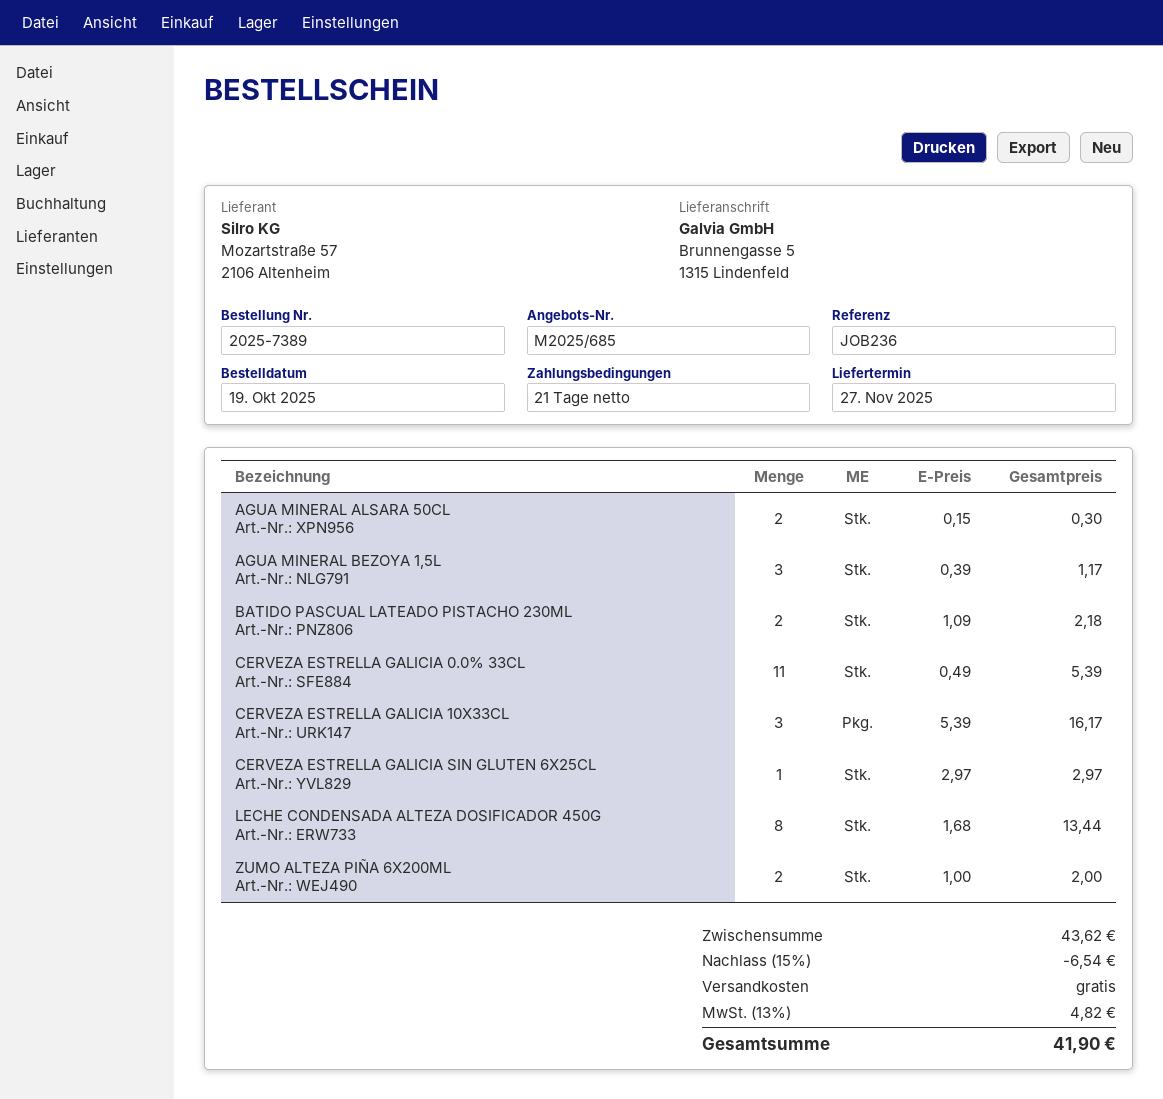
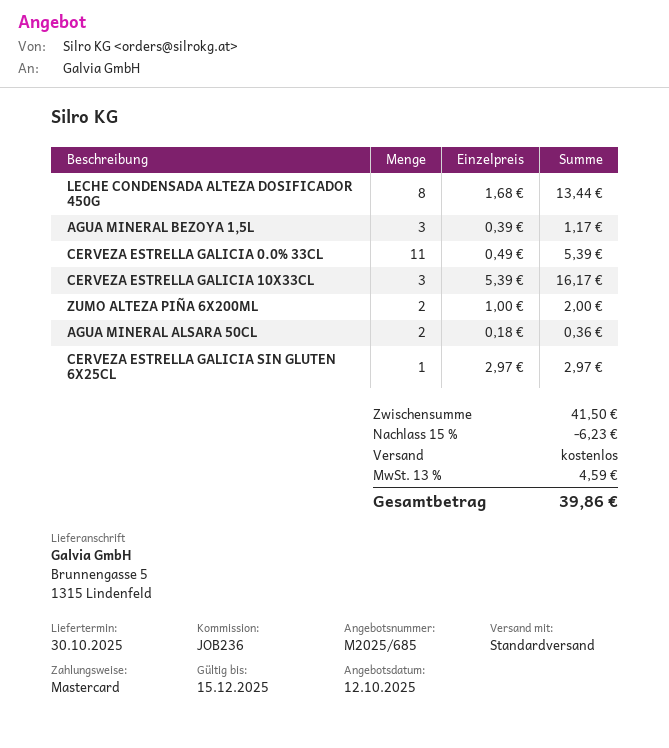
delivery date: 2025-11-27 -> 2025-10-30
AGUA MINERAL ALSARA 50CL: 2 x 0.15 = 0.30 -> 2 x 0.18 = 0.36
BATIDO PASCUAL LATEADO PISTACHO 230ML: 2 x 1.09 = 2.18 -> none
subtotal: 43.62 -> 41.50
discount: 15% = 6.54 -> 15% = 6.23
tax: 13% = 4.82 -> 13% = 4.59
total: 41.90 -> 39.86

